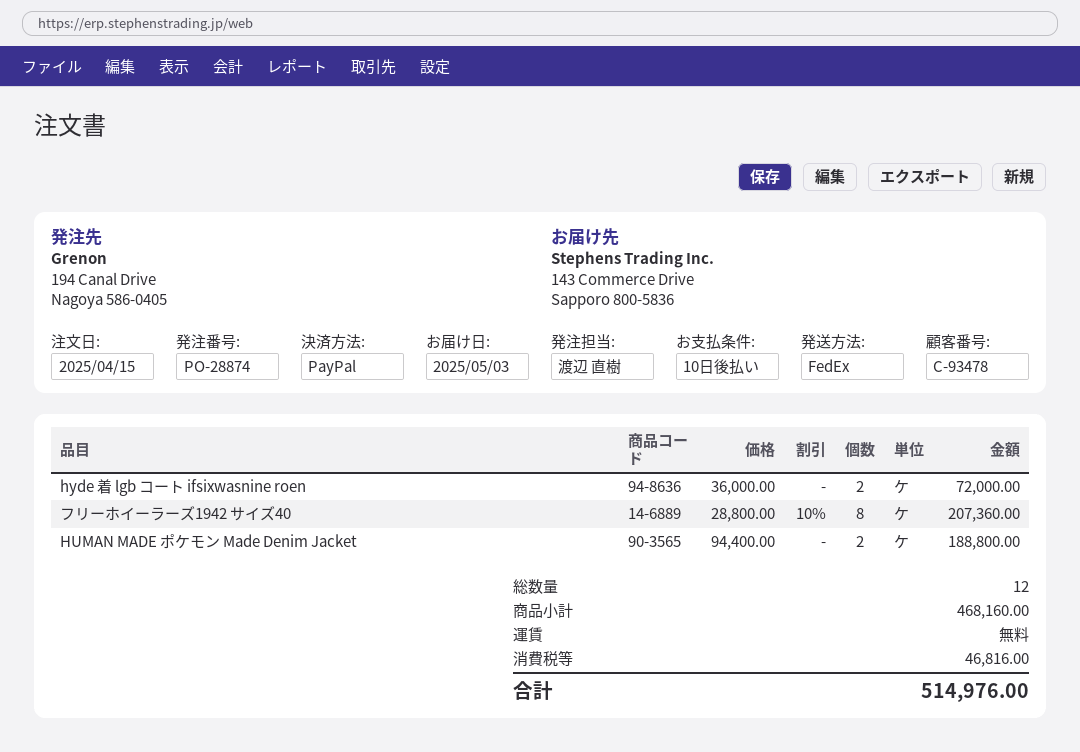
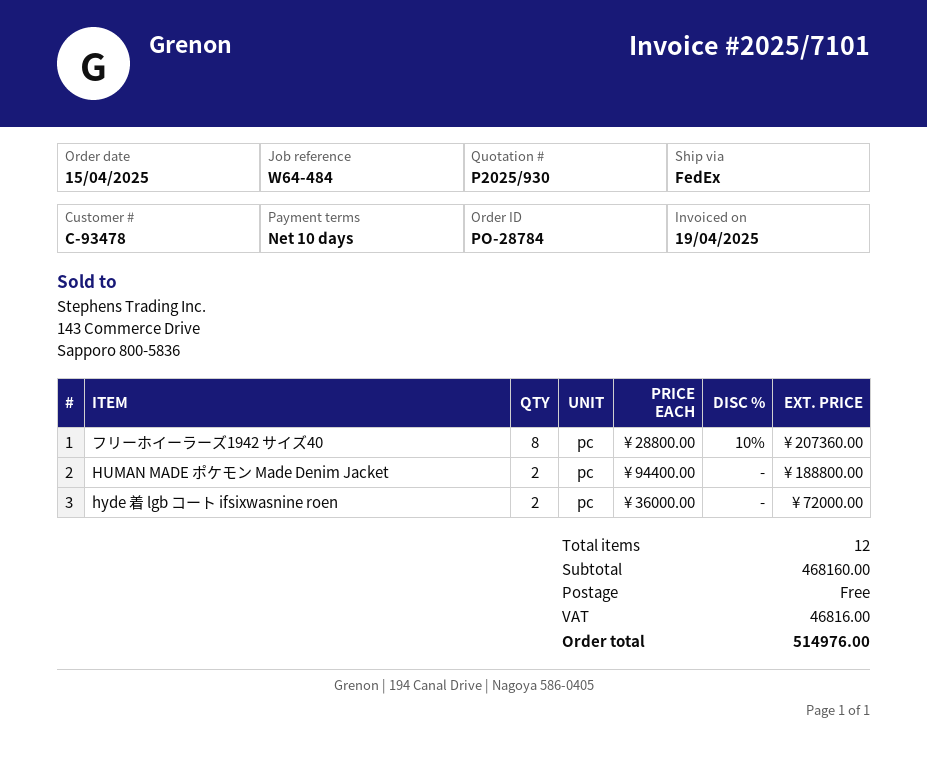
order number: PO-28874 -> PO-28784

